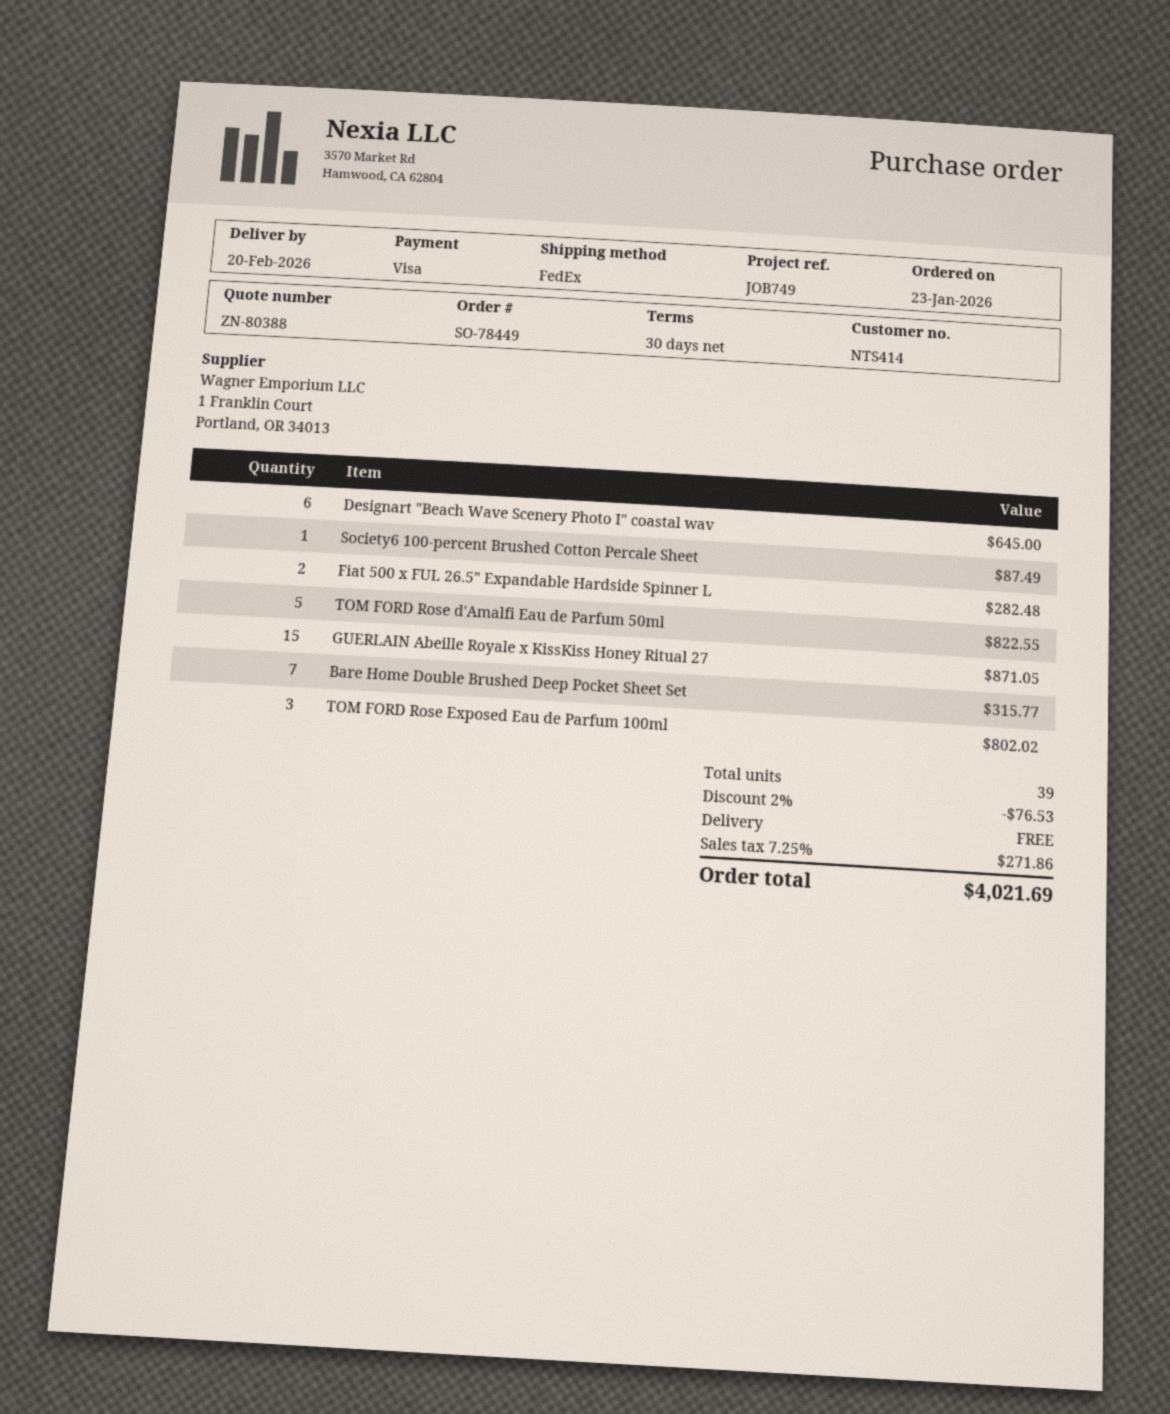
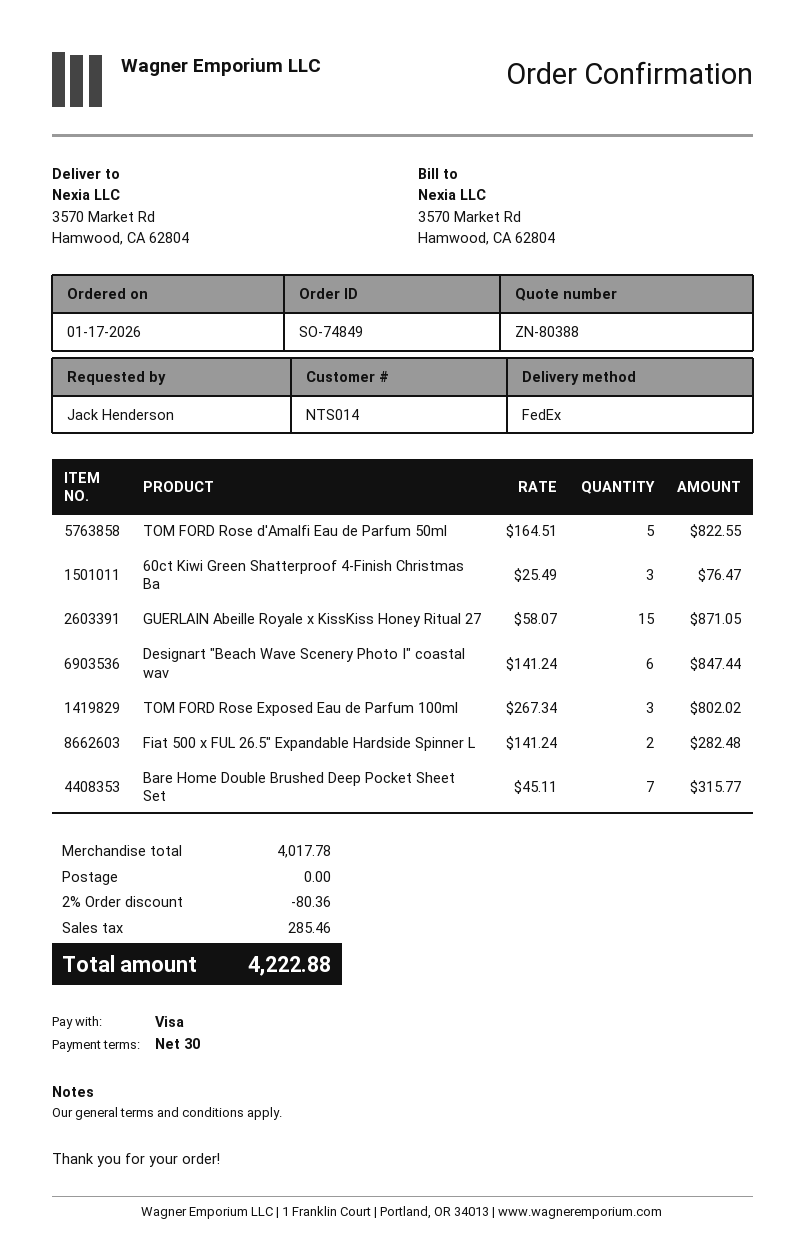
order number: SO-78449 -> SO-74849
order date: 2026-01-23 -> 2026-01-17
customer number: NTS414 -> NTS014
Designart "Beach Wave Scenery Photo I" coastal wav: 6 for 645.00 -> 6 for 847.44
Society6 100-percent Brushed Cotton Percale Sheet: 1 for 87.49 -> none
60ct Kiwi Green Shatterproof 4-Finish Christmas Ba: none -> 3 for 76.47
discount: 2% = 76.53 -> 2% = 80.36
tax: 271.86 -> 285.46
total: 4021.69 -> 4222.88

